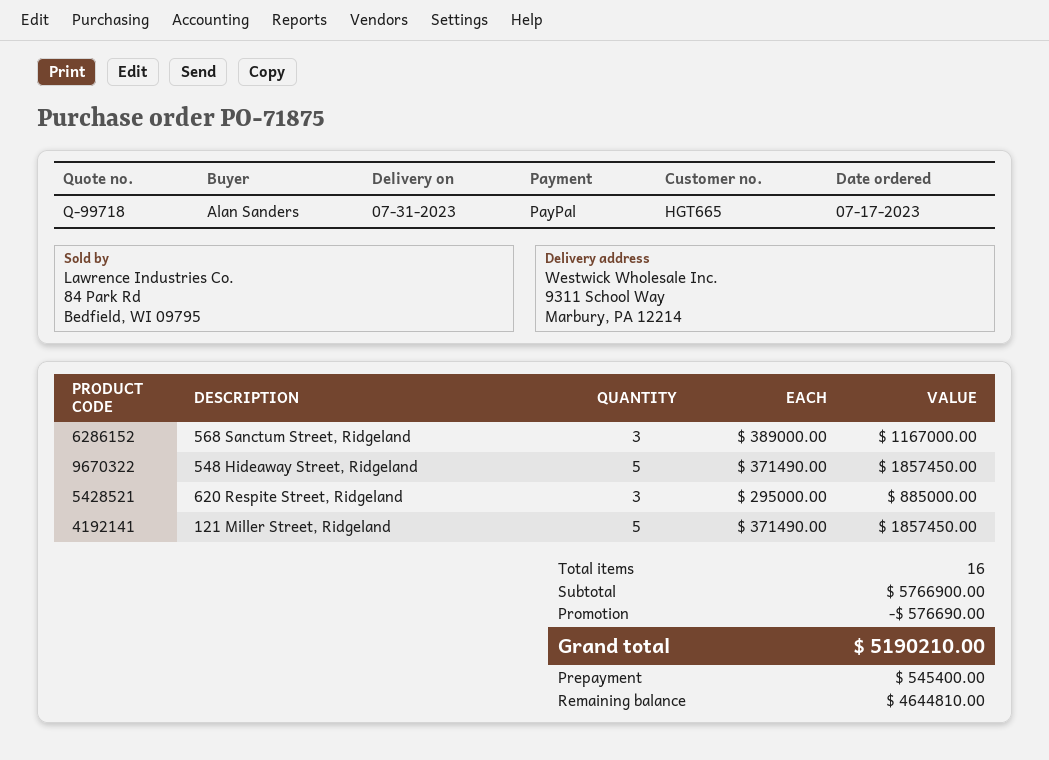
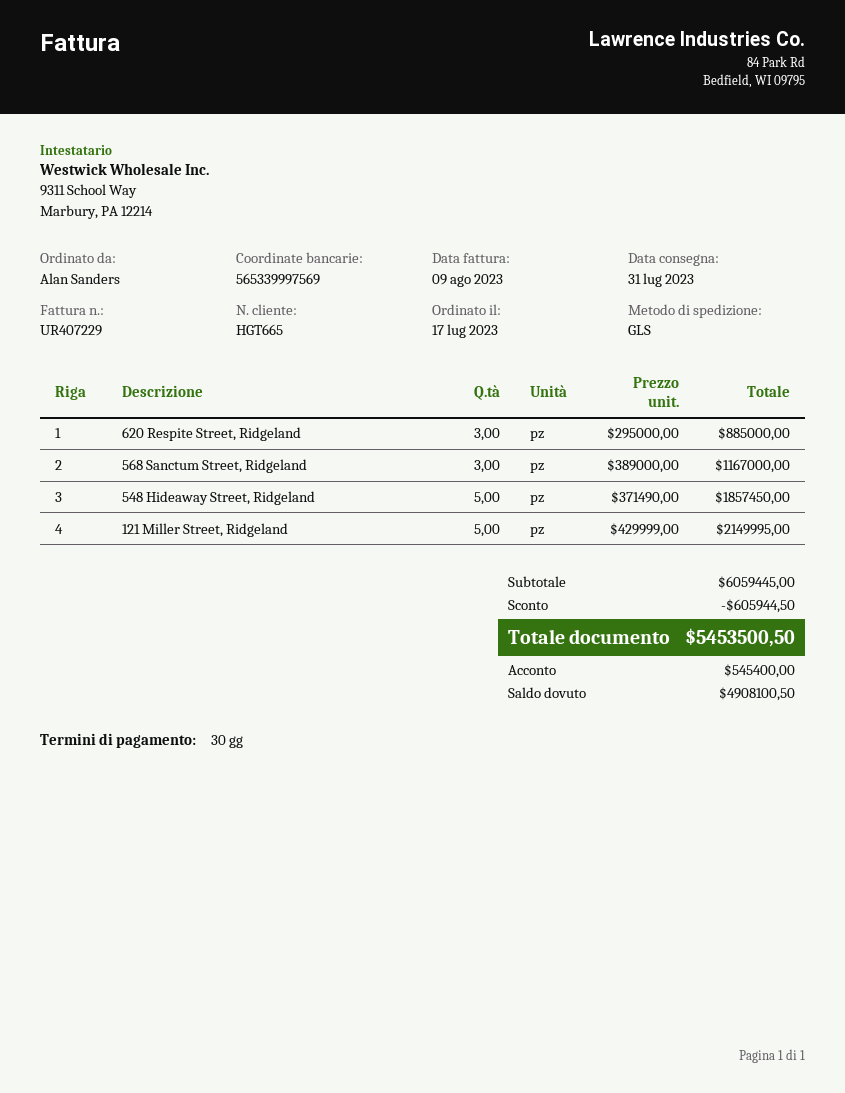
121 Miller Street, Ridgeland: 5 x 371490.00 = 1857450.00 -> 5 x 429999.00 = 2149995.00
subtotal: 5766900.00 -> 6059445.00
discount: 576690.00 -> 605944.50
total: 5190210.00 -> 5453500.50
balance: 4644810.00 -> 4908100.50

